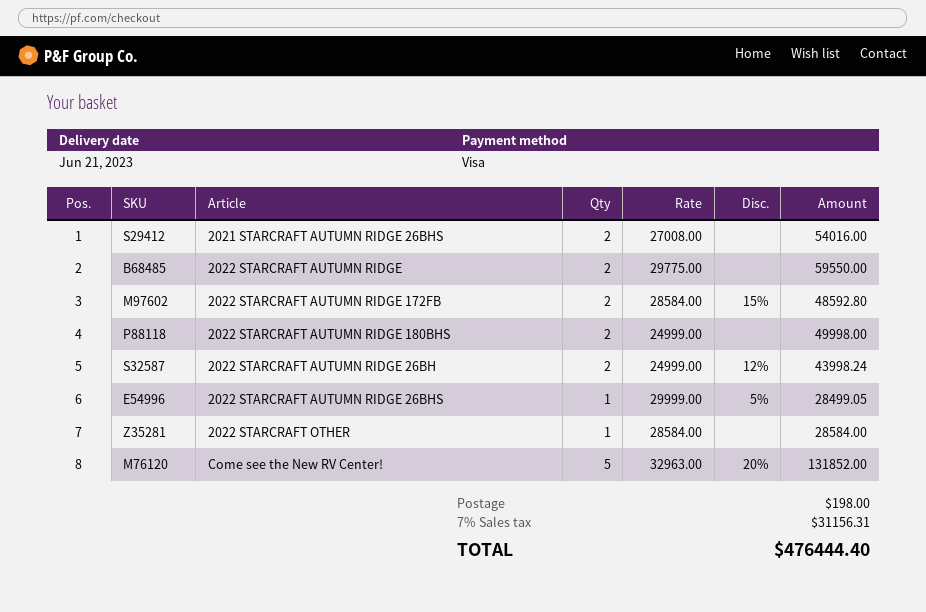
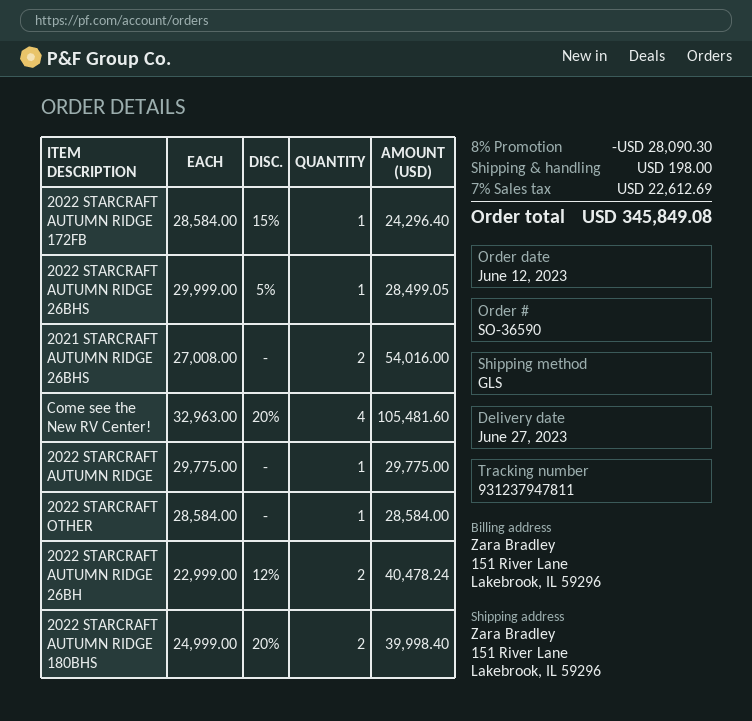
delivery date: 2023-06-21 -> 2023-06-27
2022 STARCRAFT AUTUMN RIDGE: 2 x 29775.00 = 59550.00 -> 1 x 29775.00 = 29775.00
2022 STARCRAFT AUTUMN RIDGE 172FB: 2 x 28584.00 - 15% = 48592.80 -> 1 x 28584.00 - 15% = 24296.40
2022 STARCRAFT AUTUMN RIDGE 180BHS: 2 x 24999.00 = 49998.00 -> 2 x 24999.00 - 20% = 39998.40
2022 STARCRAFT AUTUMN RIDGE 26BH: 2 x 24999.00 - 12% = 43998.24 -> 2 x 22999.00 - 12% = 40478.24
Come see the New RV Center!: 5 x 32963.00 - 20% = 131852.00 -> 4 x 32963.00 - 20% = 105481.60
discount: none -> 8% = 28090.30
tax: 7% = 31156.31 -> 7% = 22612.69
total: 476444.40 -> 345849.08

